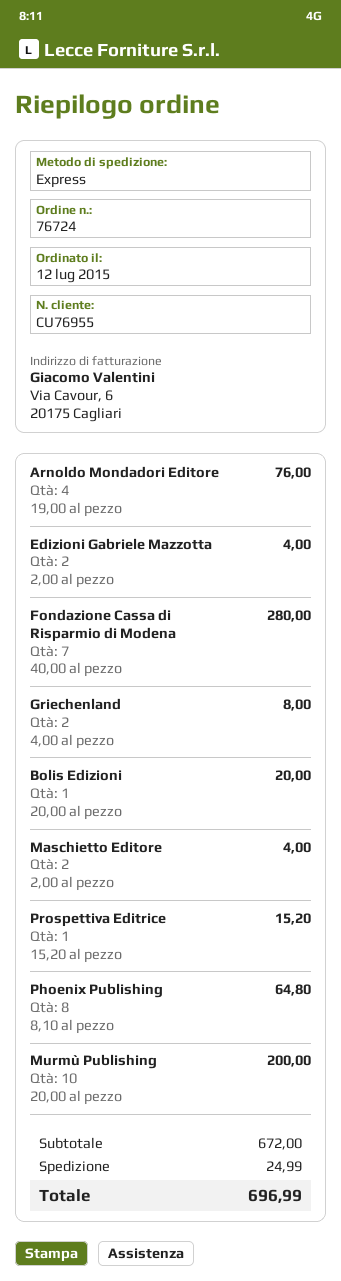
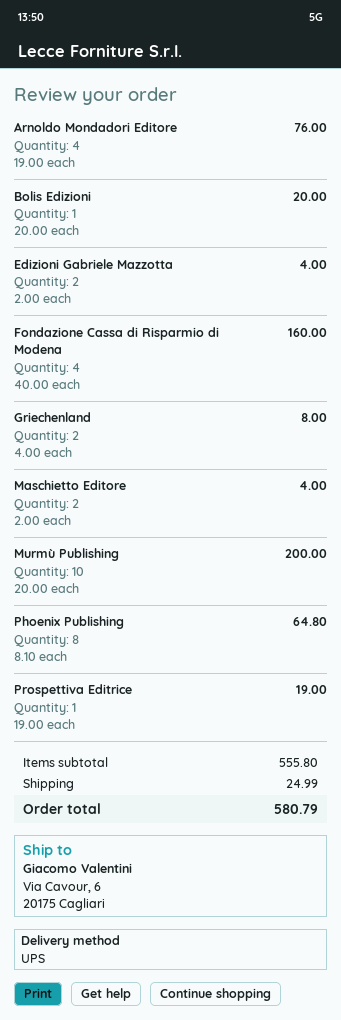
shipping method: express -> UPS
Fondazione Cassa di Risparmio di Modena: 7 x 40.00 = 280.00 -> 4 x 40.00 = 160.00
Prospettiva Editrice: 1 x 15.20 = 15.20 -> 1 x 19.00 = 19.00
subtotal: 672.00 -> 555.80
total: 696.99 -> 580.79

